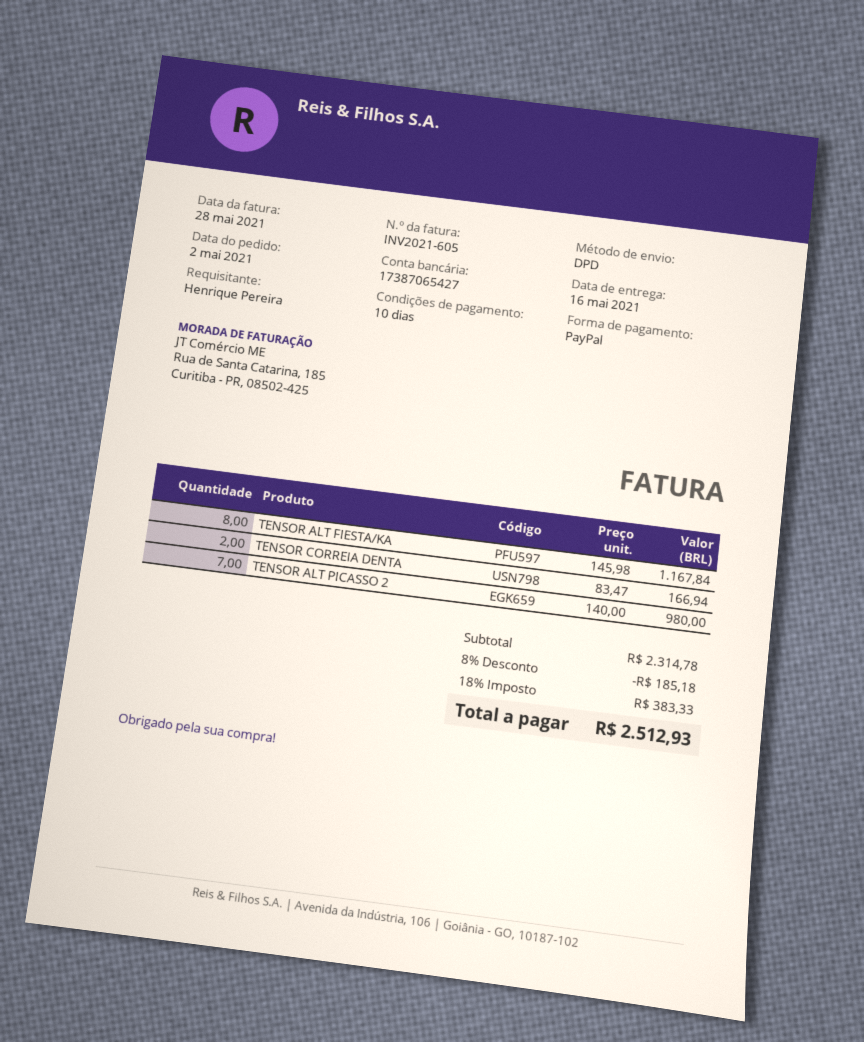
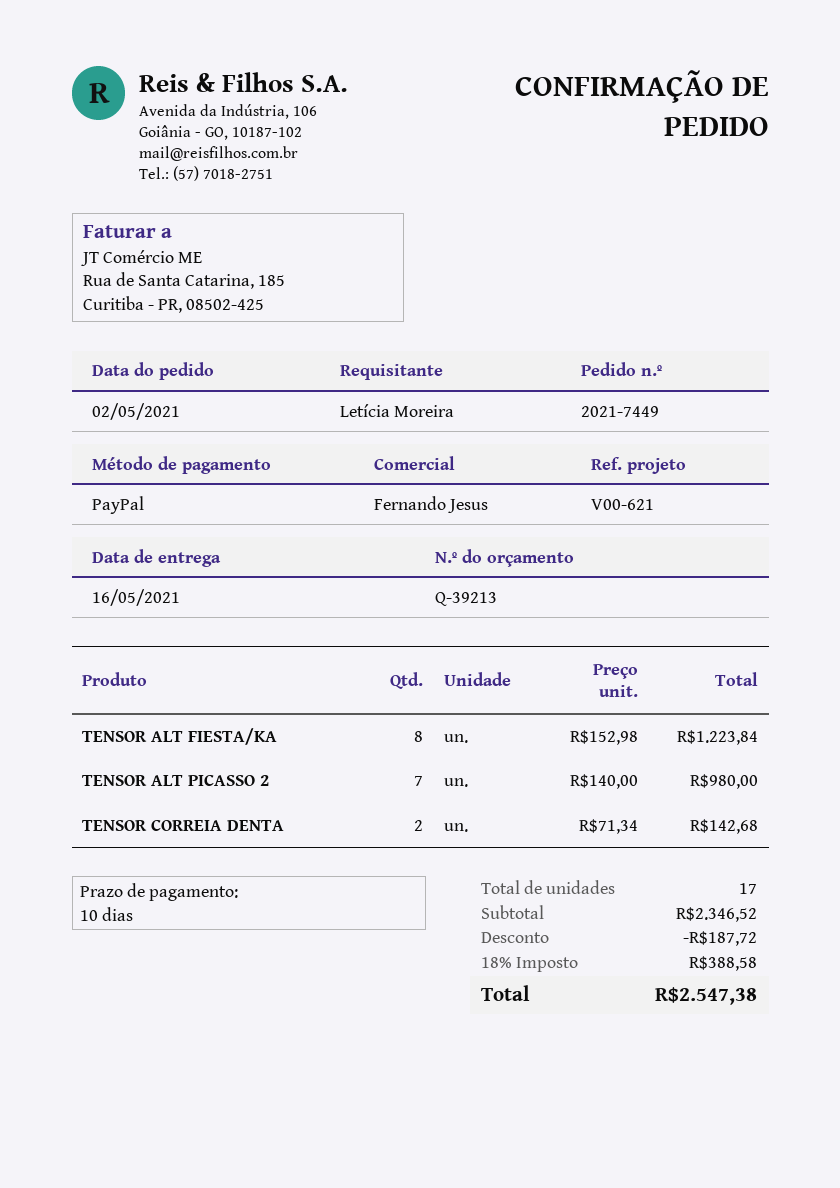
ordered by: Henrique Pereira -> Letícia Moreira
TENSOR ALT FIESTA/KA: 8 x 145.98 = 1167.84 -> 8 x 152.98 = 1223.84
TENSOR CORREIA DENTA: 2 x 83.47 = 166.94 -> 2 x 71.34 = 142.68
subtotal: 2314.78 -> 2346.52
discount: 185.18 -> 187.72
tax: 18% = 383.33 -> 18% = 388.58
total: 2512.93 -> 2547.38

